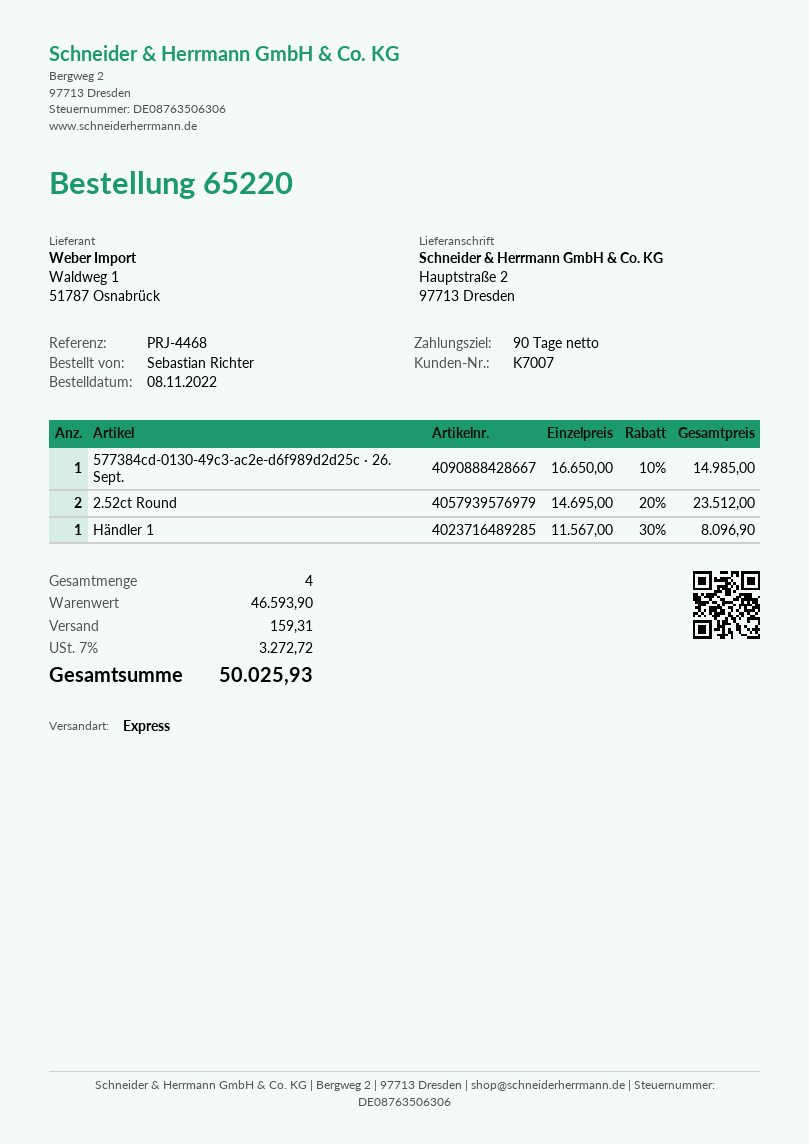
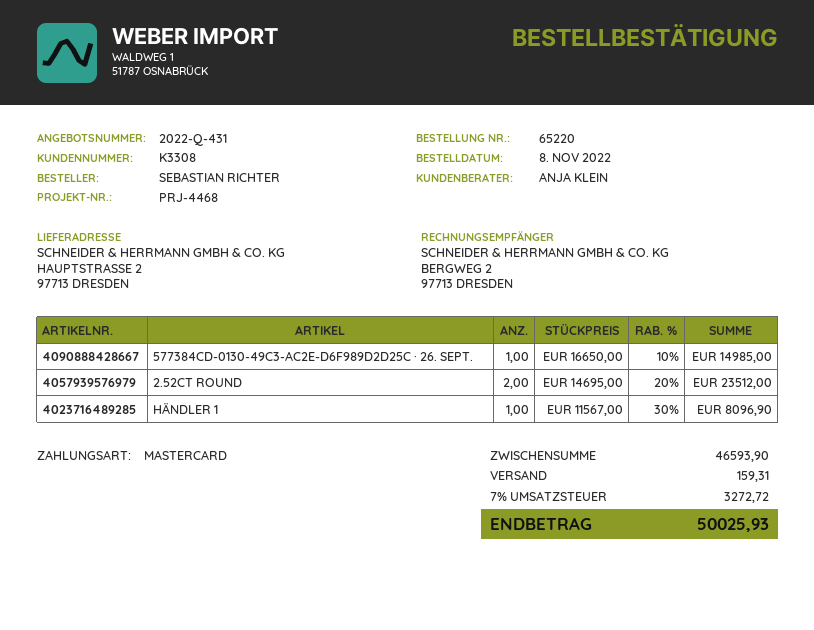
customer number: K7007 -> K3308

